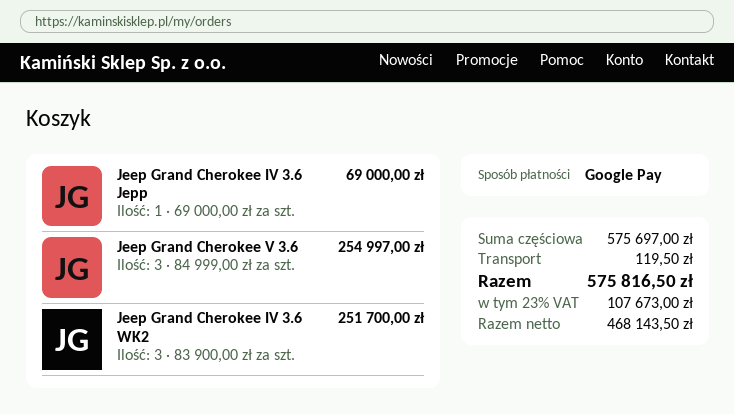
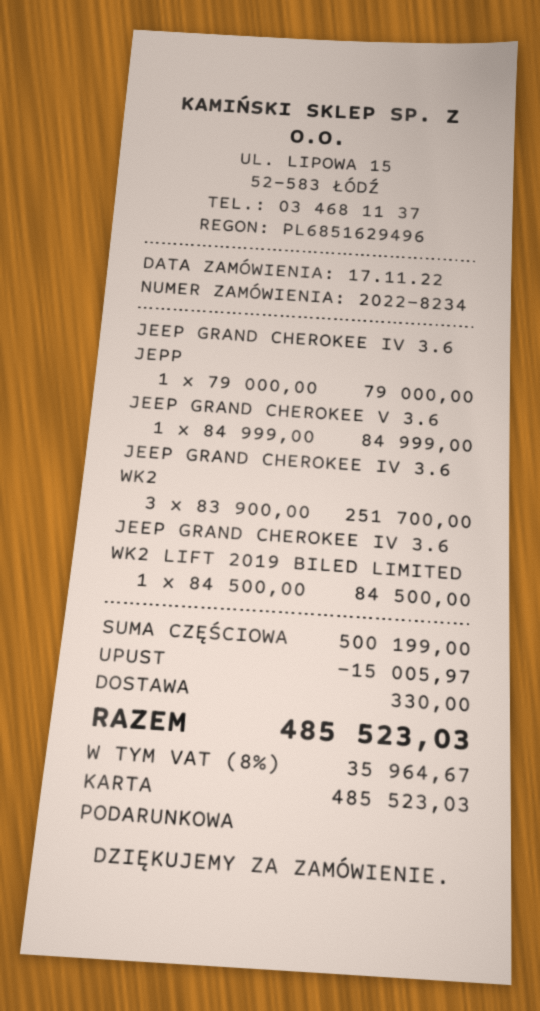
payment method: Google Pay -> gift card
Jeep Grand Cherokee IV 3.6 Jepp: 1 x 69000.00 = 69000.00 -> 1 x 79000.00 = 79000.00
Jeep Grand Cherokee V 3.6: 3 x 84999.00 = 254997.00 -> 1 x 84999.00 = 84999.00
JEEP GRAND CHEROKEE IV 3.6 WK2 LIFT 2019 BILED LIMITED: none -> 1 x 84500.00 = 84500.00
subtotal: 575697.00 -> 500199.00
discount: none -> 15005.97
shipping: 119.50 -> 330.00
tax: 23% = 107673.00 -> 8% = 35964.67
total: 575816.50 -> 485523.03

